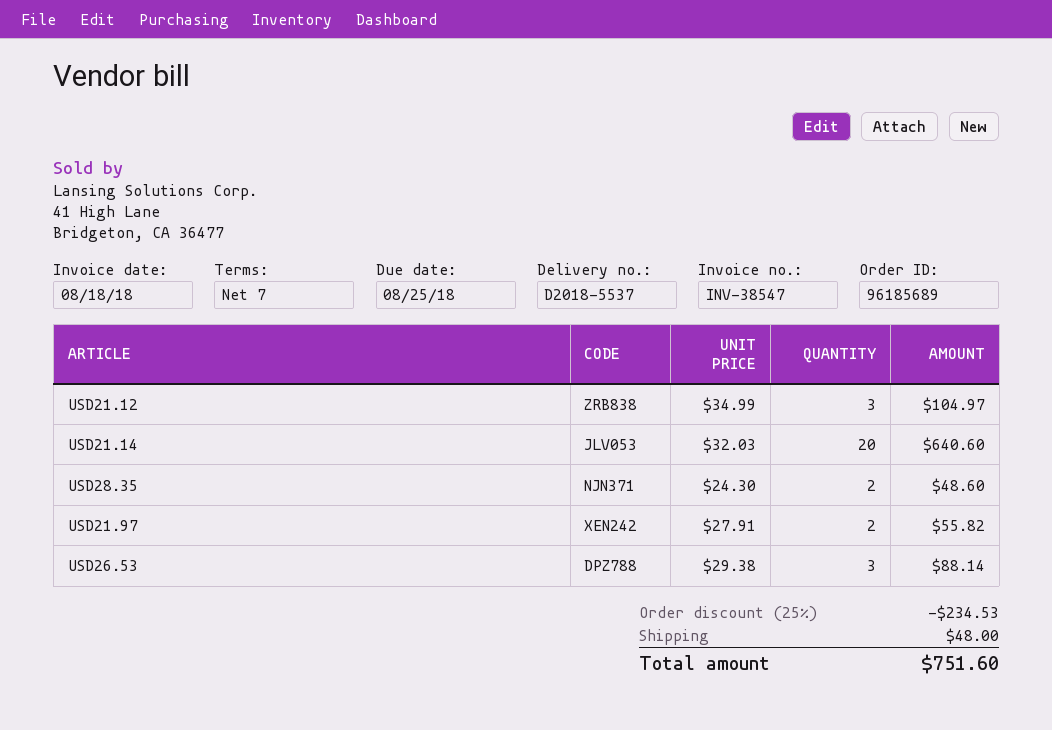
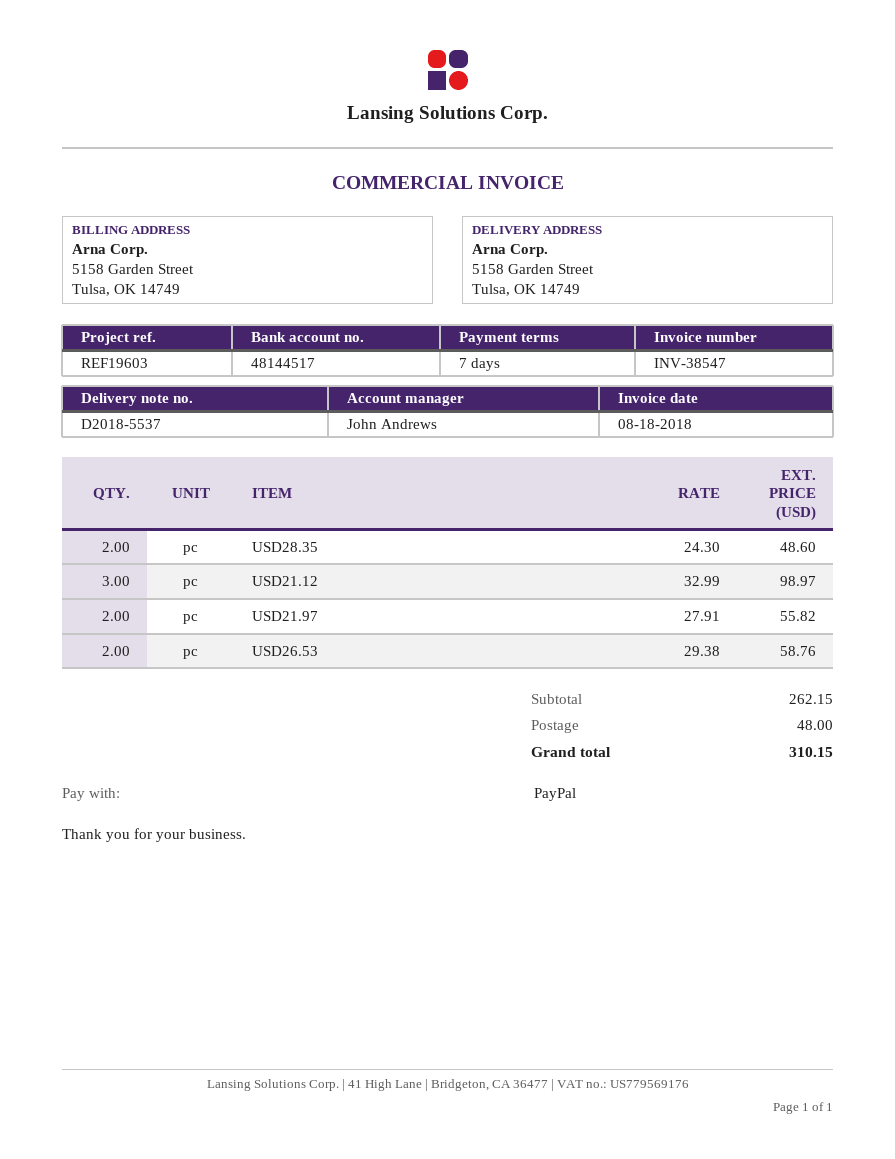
USD21.12: 3 x 34.99 = 104.97 -> 3 x 32.99 = 98.97
USD21.14: 20 x 32.03 = 640.60 -> none
USD26.53: 3 x 29.38 = 88.14 -> 2 x 29.38 = 58.76
discount: 25% = 234.53 -> none
total: 751.60 -> 310.15

